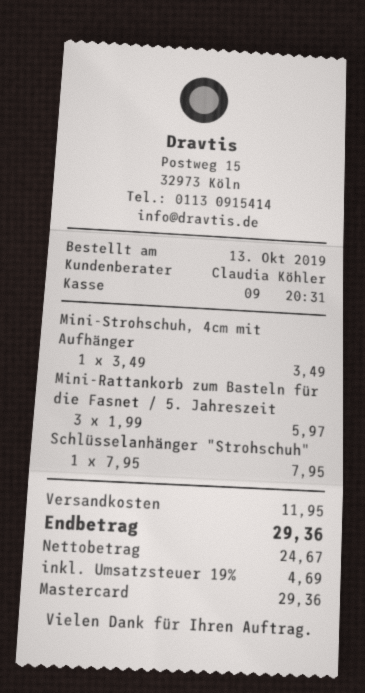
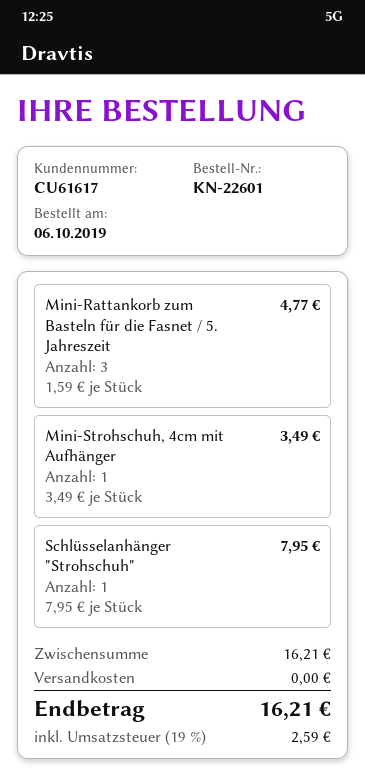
order date: 2019-10-13 -> 2019-10-06
Mini-Rattankorb zum Basteln für die Fasnet / 5. Jahreszeit: 3 x 1.99 = 5.97 -> 3 x 1.59 = 4.77
shipping: 11.95 -> 0.00
tax: 19% = 4.69 -> 19% = 2.59
total: 29.36 -> 16.21

